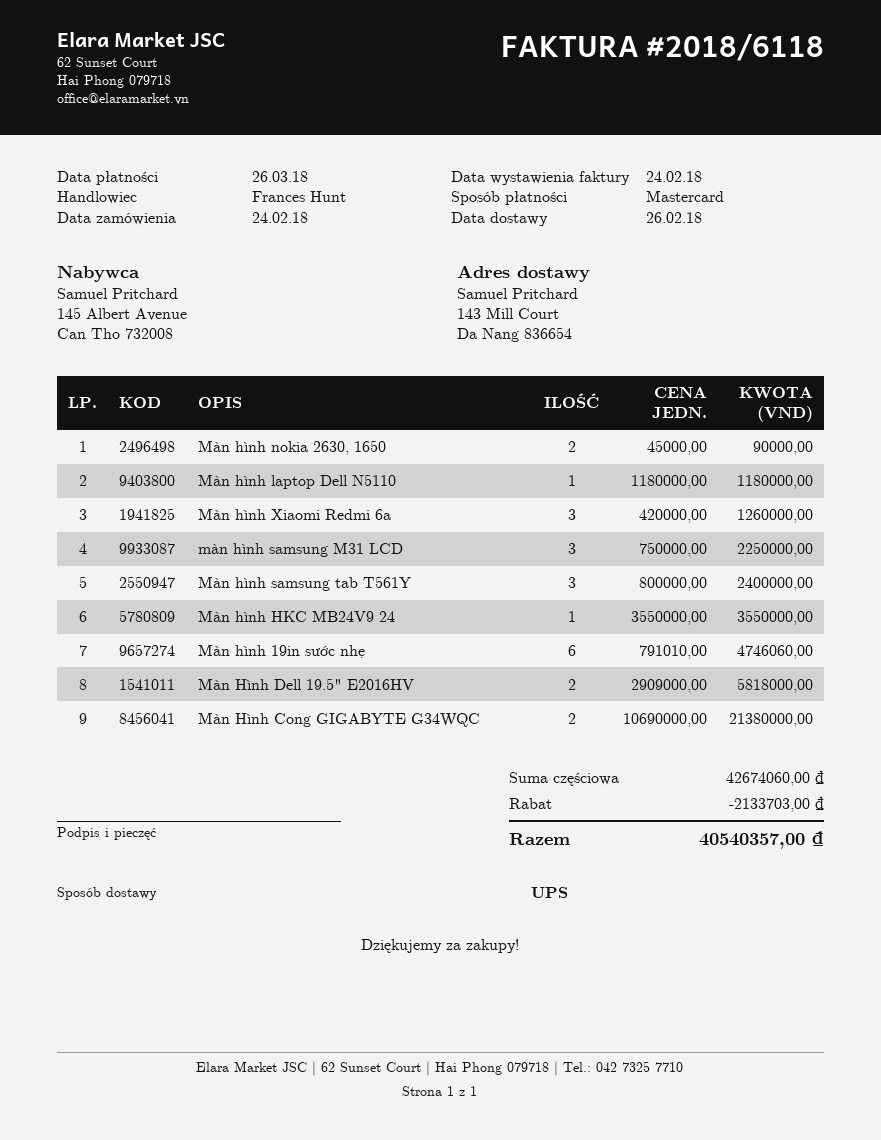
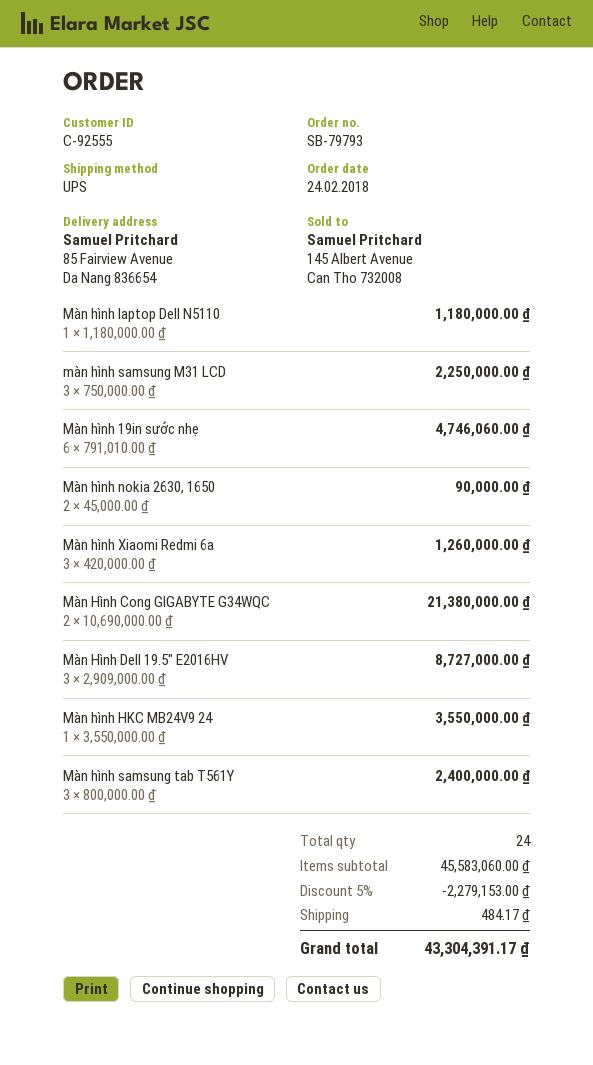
ship to: 143 Mill Court, Da Nang 836654 -> 85 Fairview Avenue, Da Nang 836654
Màn Hình Dell 19.5" E2016HV: 2 x 2909000.00 = 5818000.00 -> 3 x 2909000.00 = 8727000.00
subtotal: 42674060.00 -> 45583060.00
discount: 2133703.00 -> 2279153.00
shipping: none -> 484.17
total: 40540357.00 -> 43304391.17

